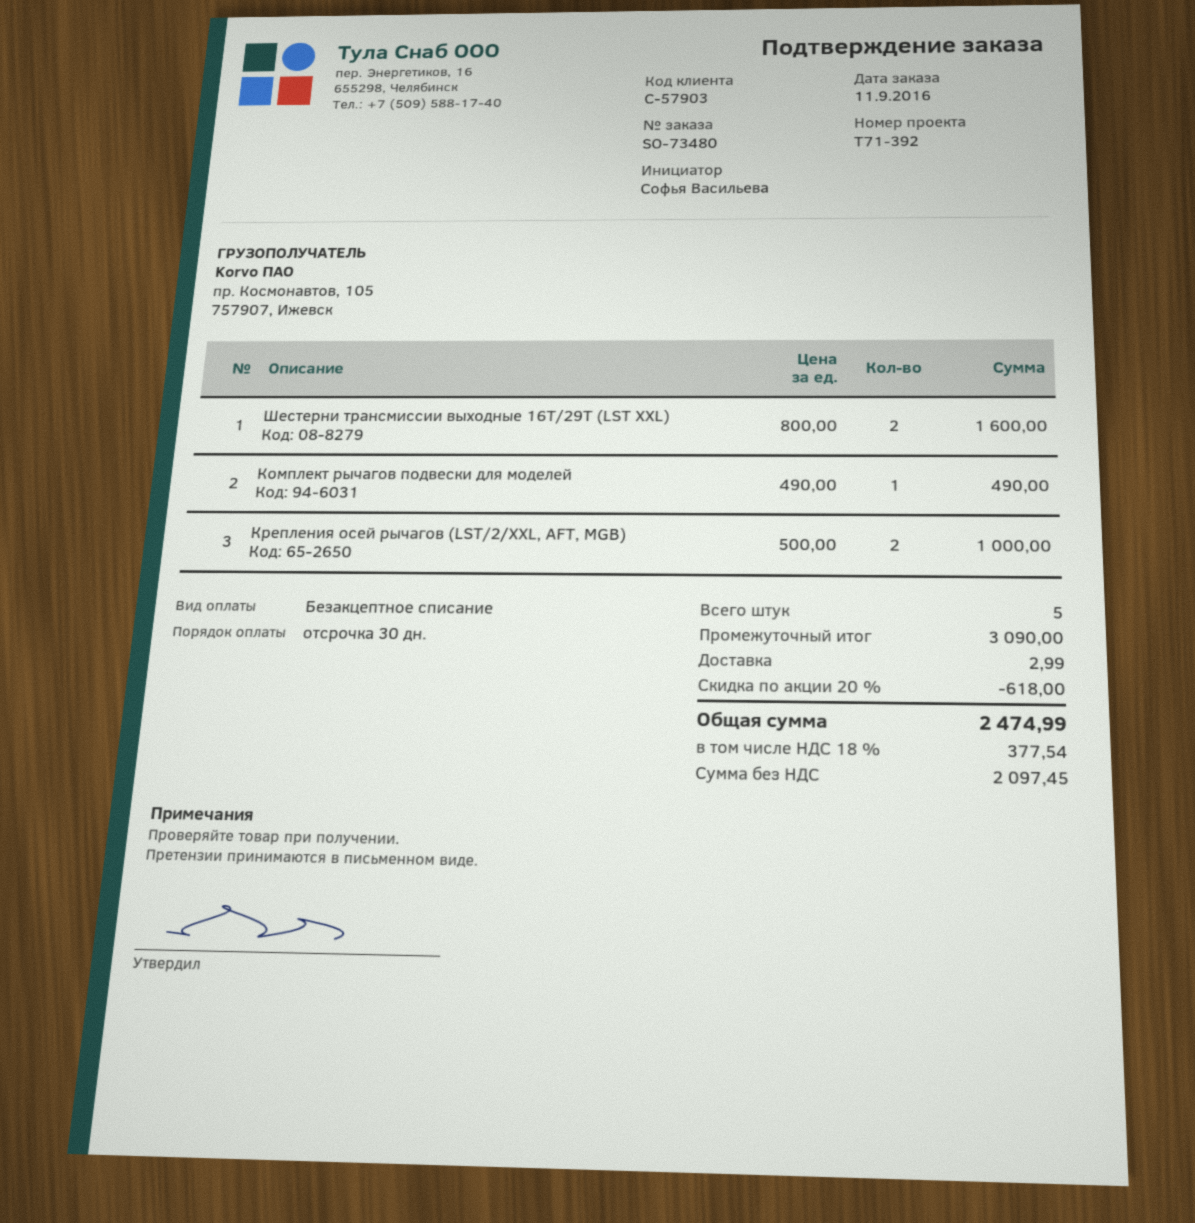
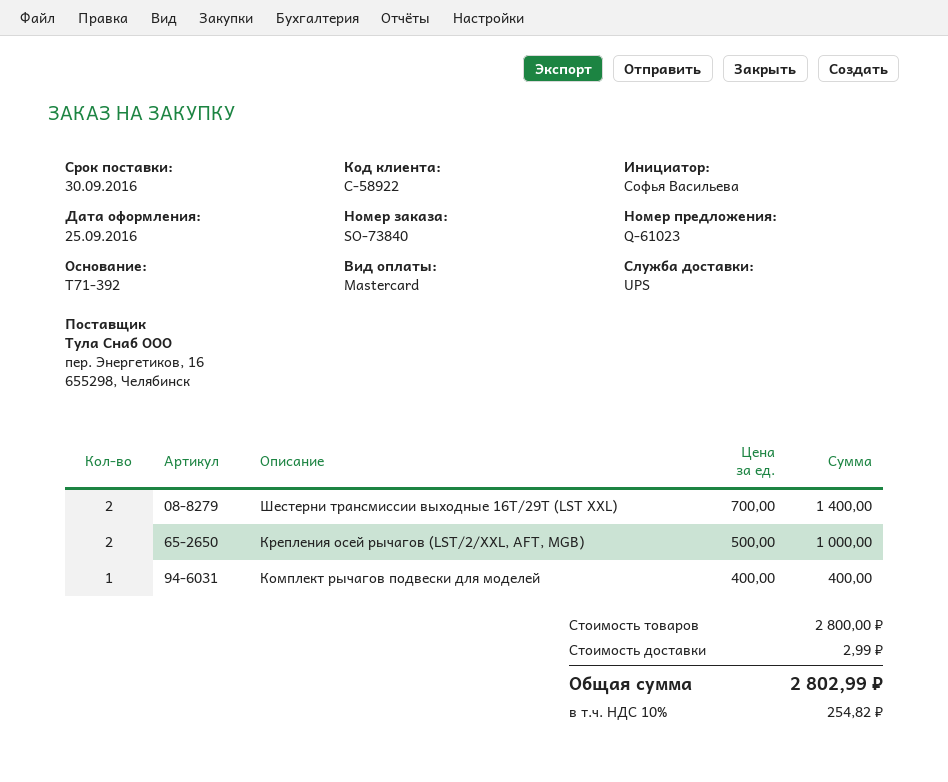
order number: SO-73480 -> SO-73840
order date: 2016-09-11 -> 2016-09-25
customer number: C-57903 -> C-58922
payment method: direct debit -> Mastercard
Шестерни трансмиссии выходные 16T/29T (LST XXL): 2 x 800.00 = 1600.00 -> 2 x 700.00 = 1400.00
Комплект рычагов подвески для моделей: 1 x 490.00 = 490.00 -> 1 x 400.00 = 400.00
subtotal: 3090.00 -> 2800.00
discount: 20% = 618.00 -> none
tax: 18% = 377.54 -> 10% = 254.82
total: 2474.99 -> 2802.99

